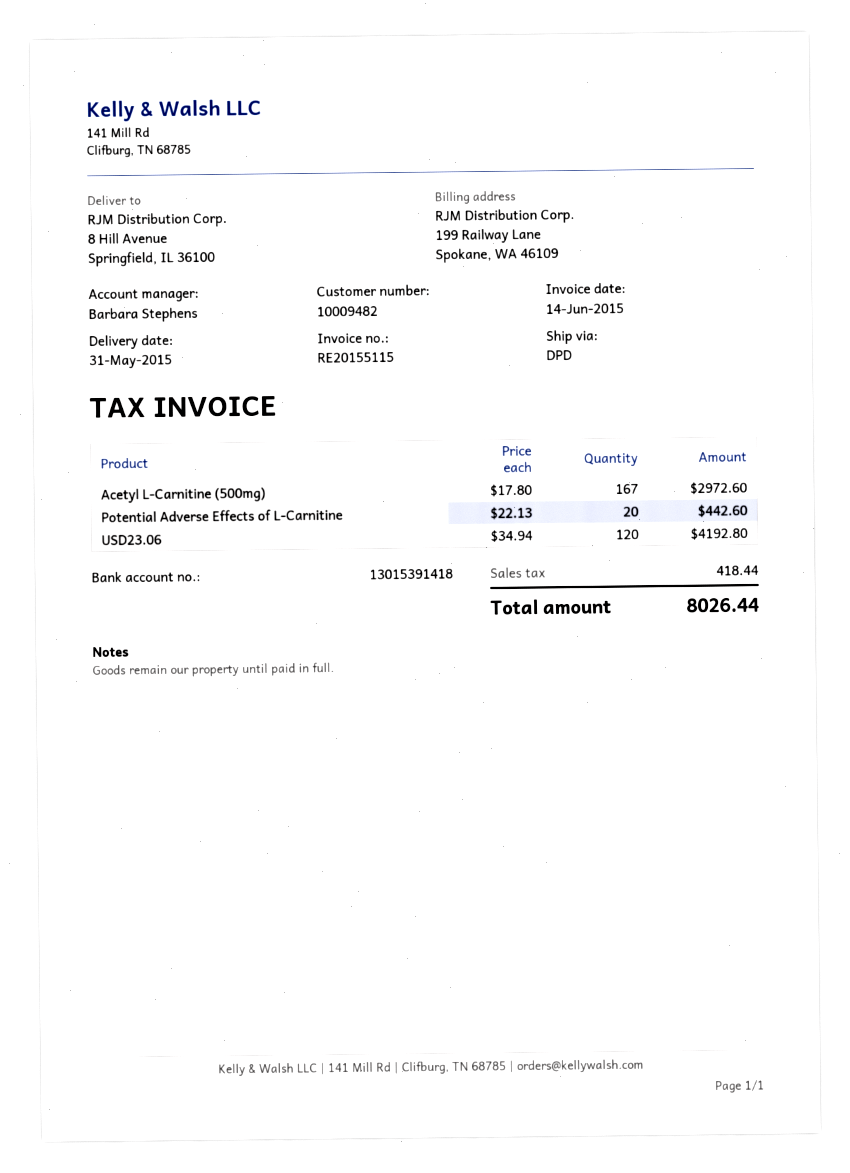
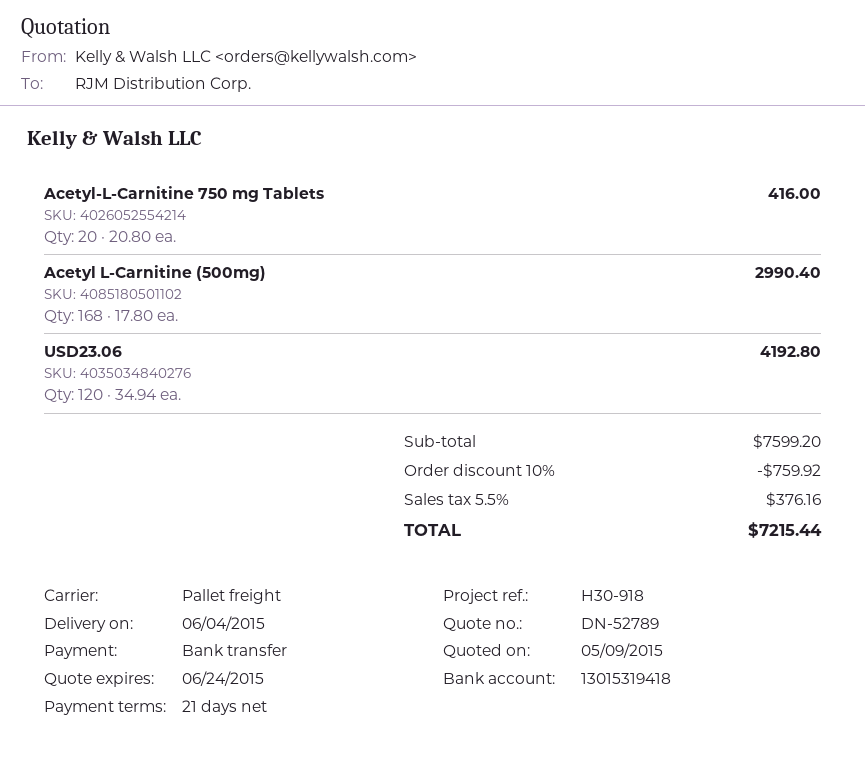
delivery date: 2015-05-31 -> 2015-06-04
bank account: 13015391418 -> 13015319418
shipping method: DPD -> pallet freight
Acetyl L-Carnitine (500mg): 167 x 17.80 = 2972.60 -> 168 x 17.80 = 2990.40
Potential Adverse Effects of L-Carnitine: 20 x 22.13 = 442.60 -> none
Acetyl-L-Carnitine 750 mg Tablets: none -> 20 x 20.80 = 416.00
discount: none -> 10% = 759.92
tax: 418.44 -> 376.16
total: 8026.44 -> 7215.44

